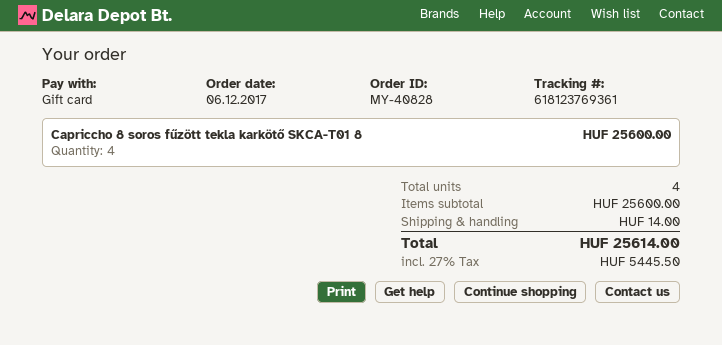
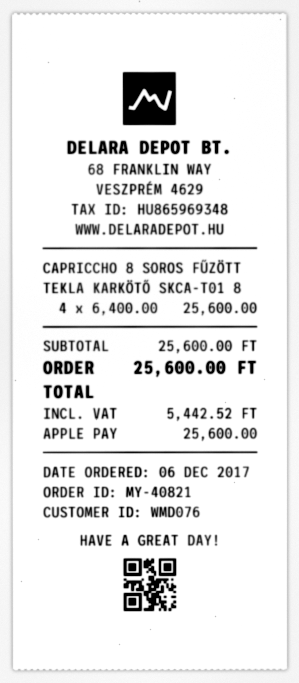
order number: MY-40828 -> MY-40821
payment method: gift card -> Apple Pay
shipping: 14.00 -> none
tax: 5445.50 -> 5442.52
total: 25614.00 -> 25600.00

